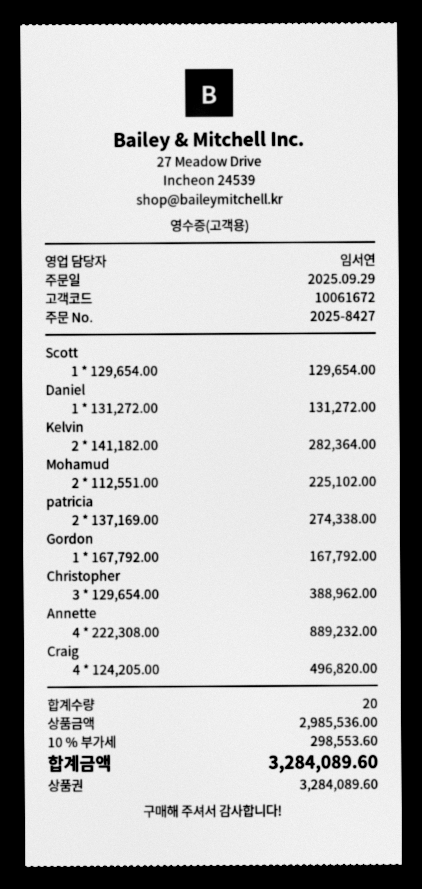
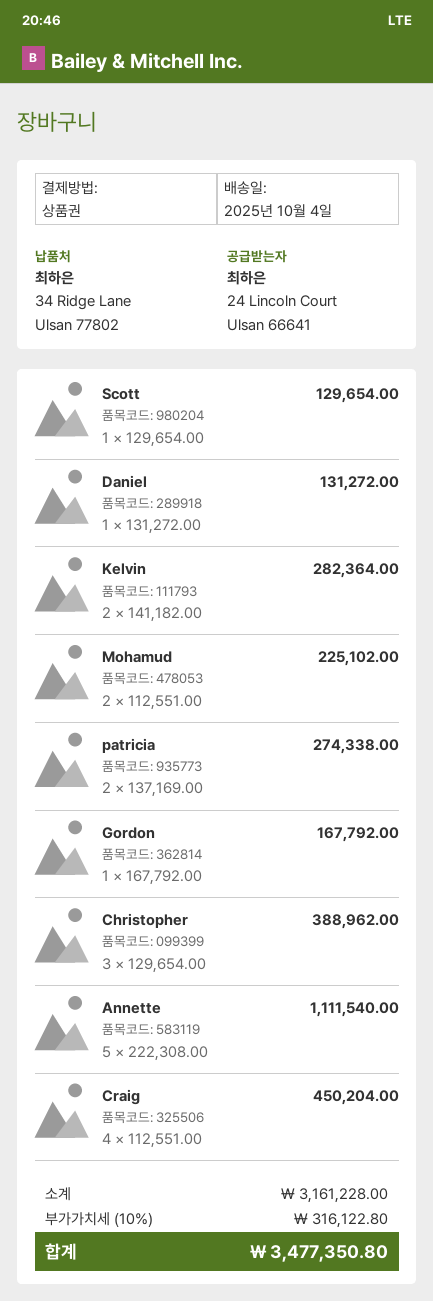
Annette: 4 x 222308.00 = 889232.00 -> 5 x 222308.00 = 1111540.00
Craig: 4 x 124205.00 = 496820.00 -> 4 x 112551.00 = 450204.00
subtotal: 2985536.00 -> 3161228.00
tax: 10% = 298553.60 -> 10% = 316122.80
total: 3284089.60 -> 3477350.80

